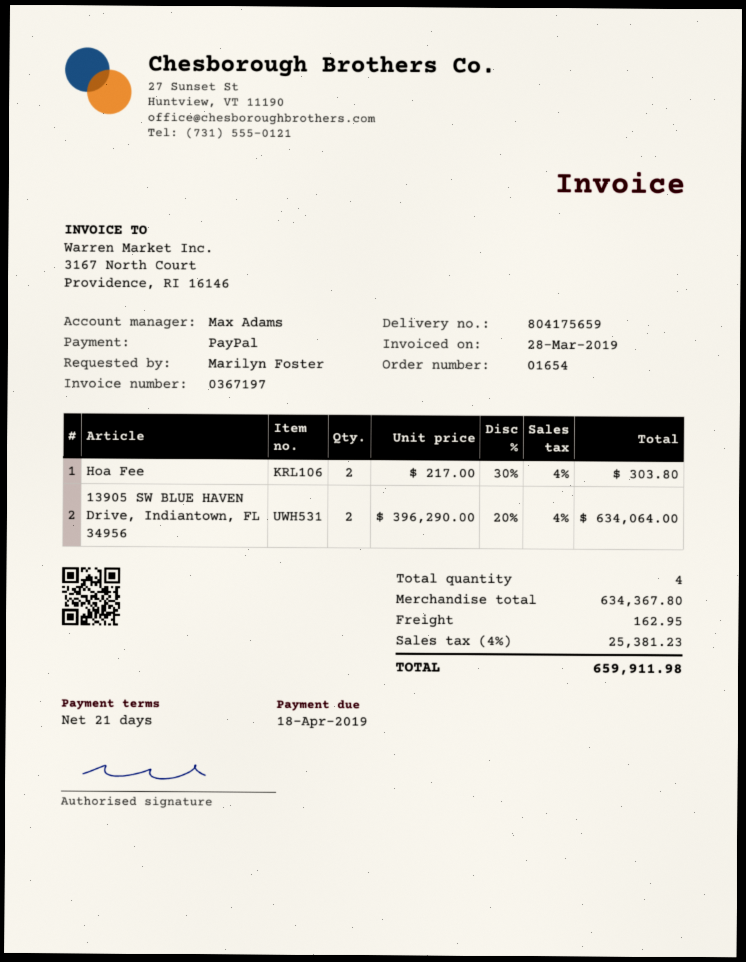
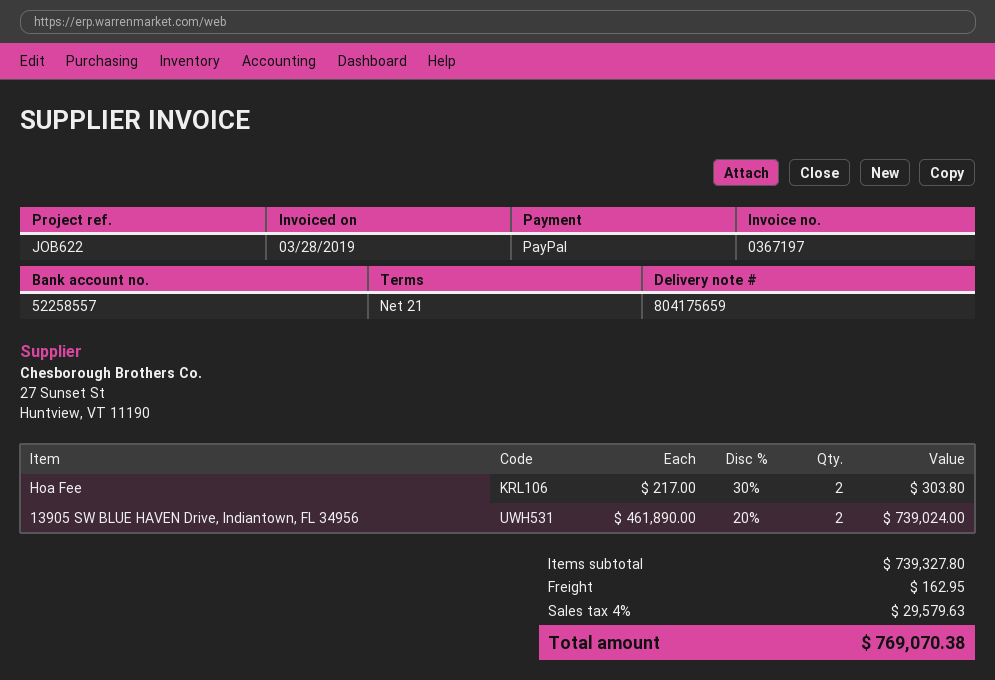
13905 SW BLUE HAVEN Drive, Indiantown, FL 34956: 2 x 396290.00 - 20% = 634064.00 -> 2 x 461890.00 - 20% = 739024.00
subtotal: 634367.80 -> 739327.80
tax: 4% = 25381.23 -> 4% = 29579.63
total: 659911.98 -> 769070.38

